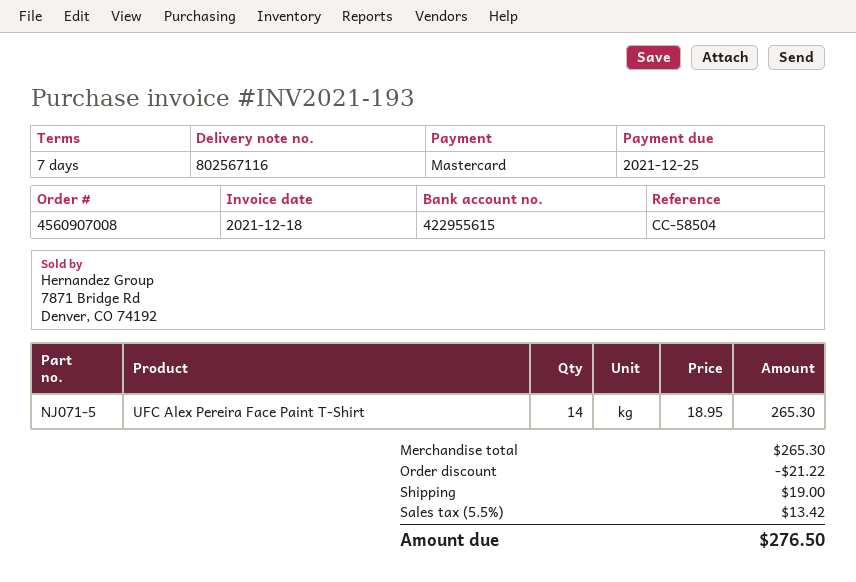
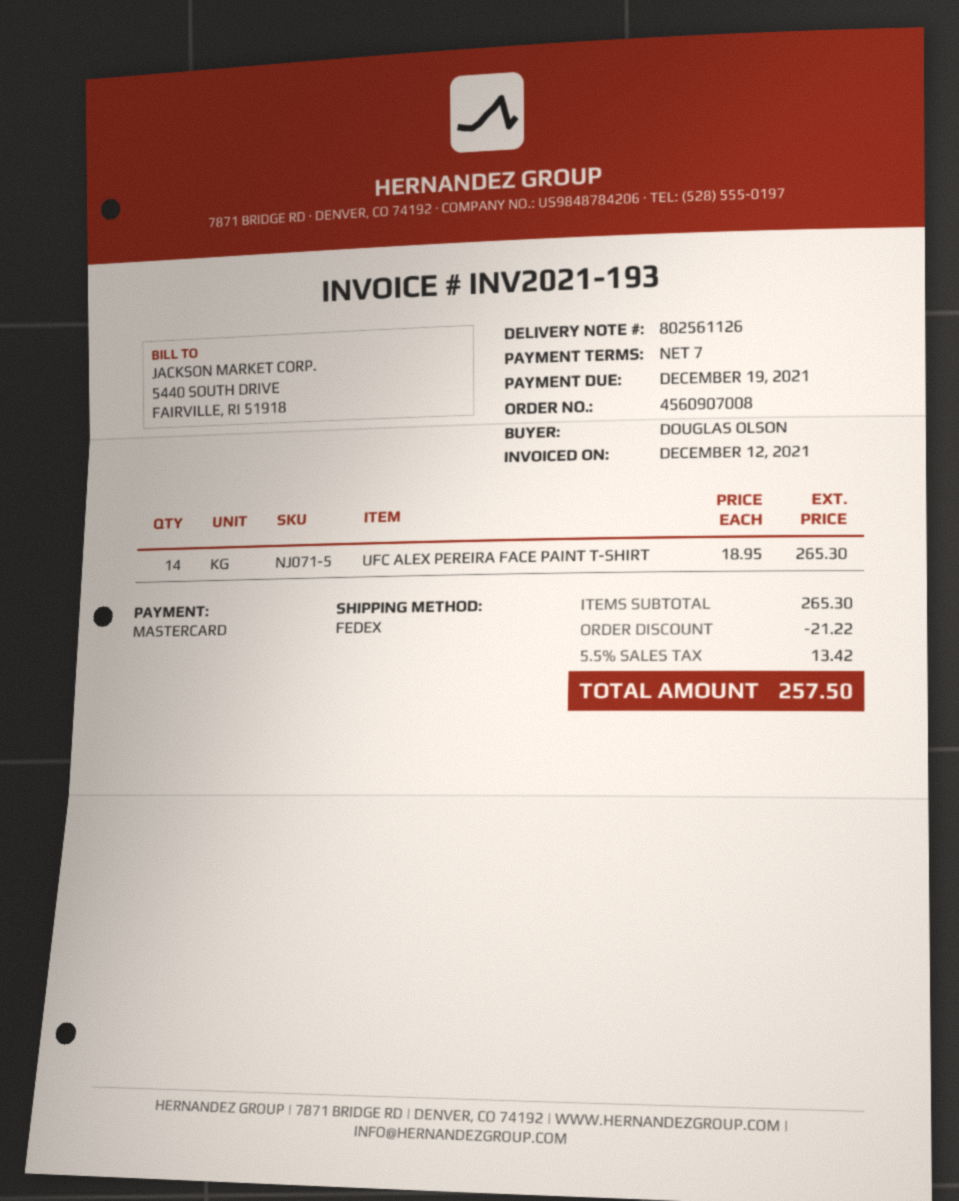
delivery note number: 802567116 -> 802561126
invoice date: 2021-12-18 -> 2021-12-12
due date: 2021-12-25 -> 2021-12-19
shipping: 19.00 -> none
total: 276.50 -> 257.50

